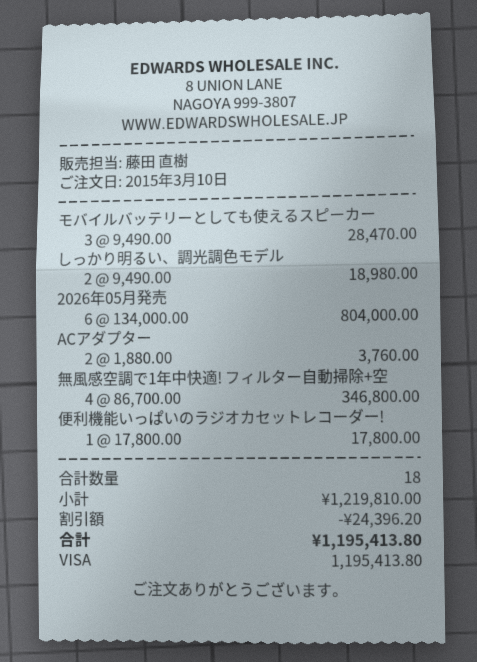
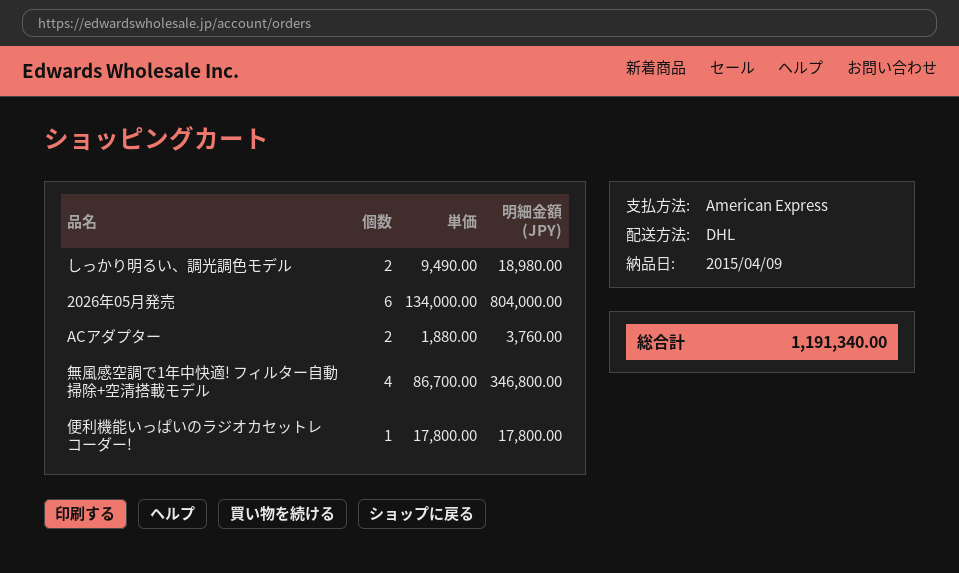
payment method: Visa -> American Express
モバイルバッテリーとしても使えるスピーカー: 3 x 9490.00 = 28470.00 -> none
discount: 24396.20 -> none
total: 1195413.80 -> 1191340.00

